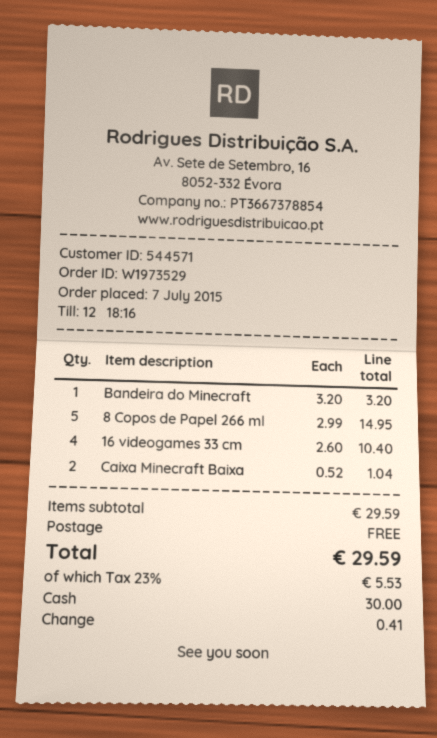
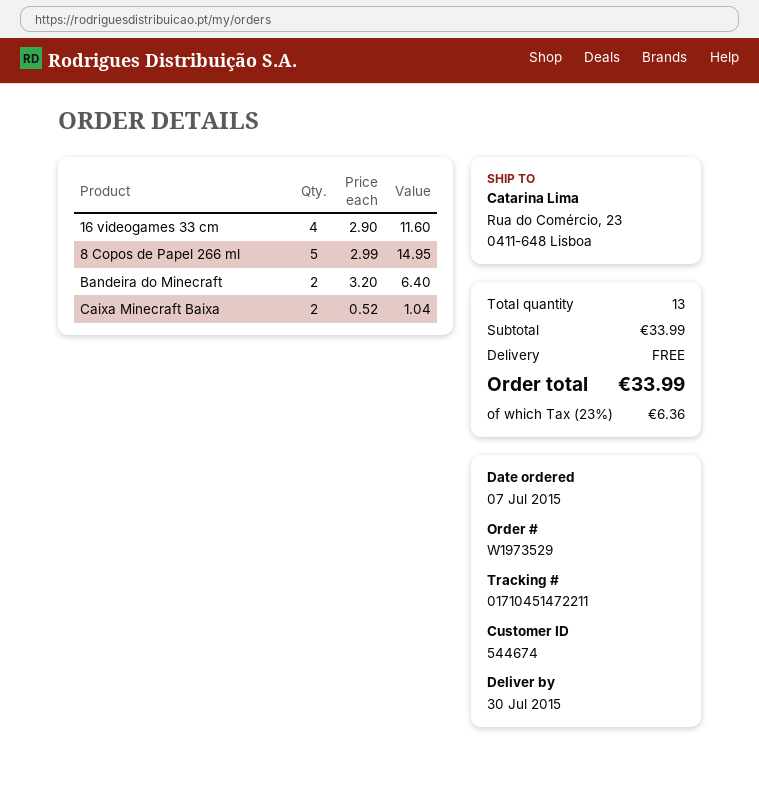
customer number: 544571 -> 544674
Bandeira do Minecraft: 1 x 3.20 = 3.20 -> 2 x 3.20 = 6.40
16 videogames 33 cm: 4 x 2.60 = 10.40 -> 4 x 2.90 = 11.60
subtotal: 29.59 -> 33.99
tax: 23% = 5.53 -> 23% = 6.36
total: 29.59 -> 33.99

